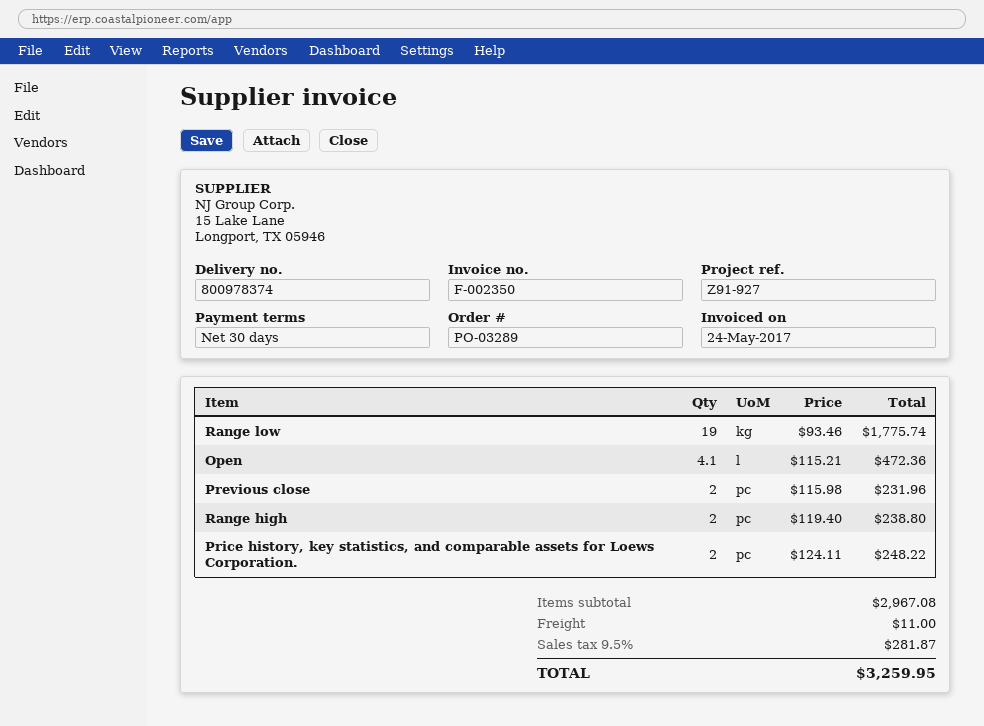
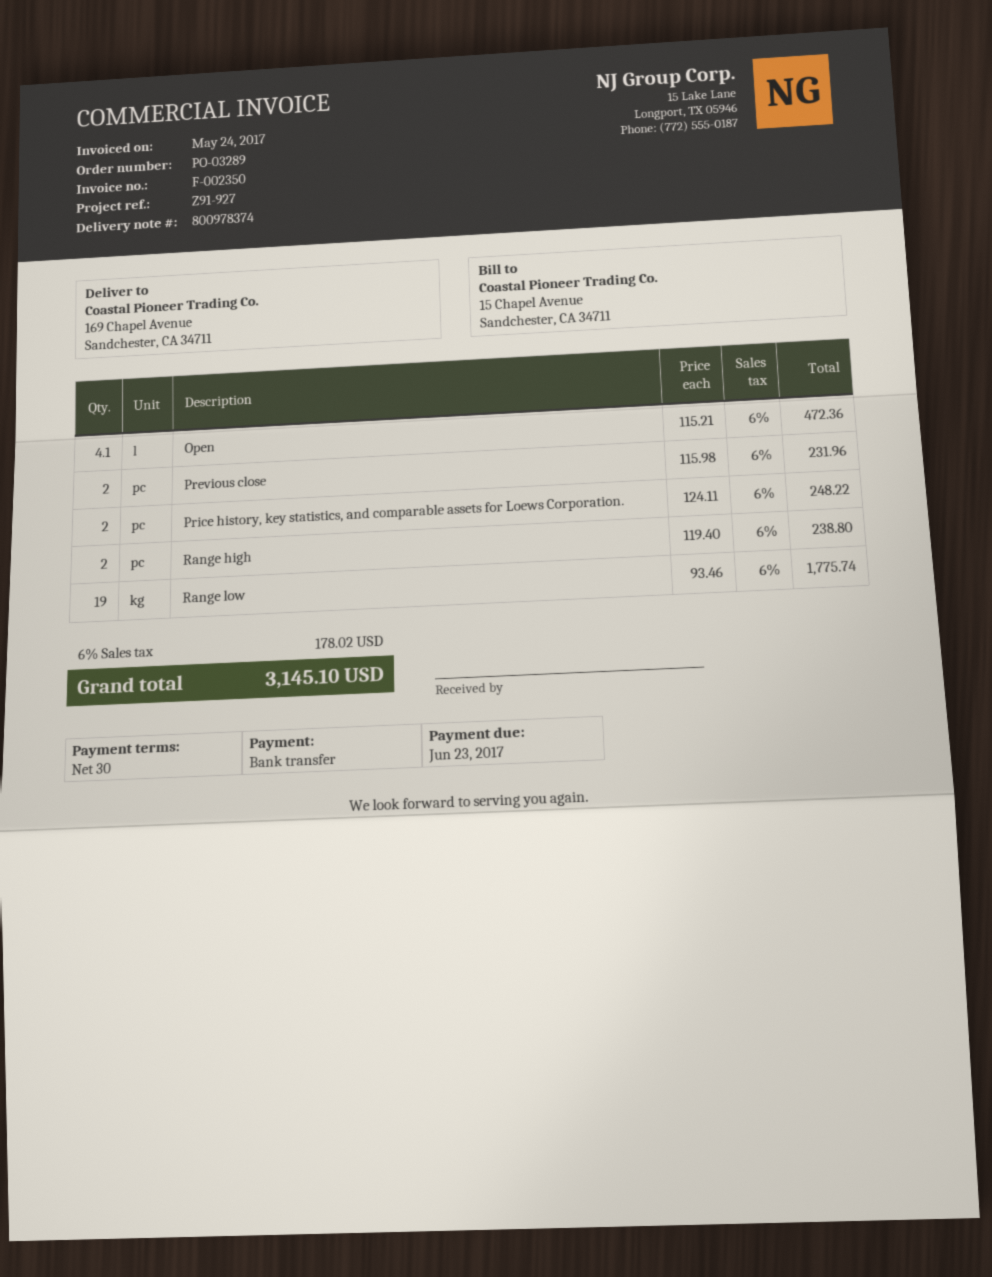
shipping: 11.00 -> none
tax: 9.5% = 281.87 -> 6% = 178.02
total: 3259.95 -> 3145.10

